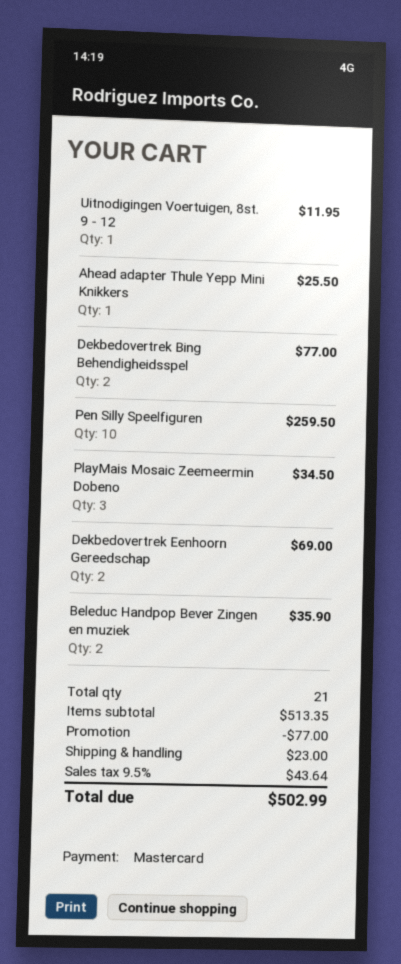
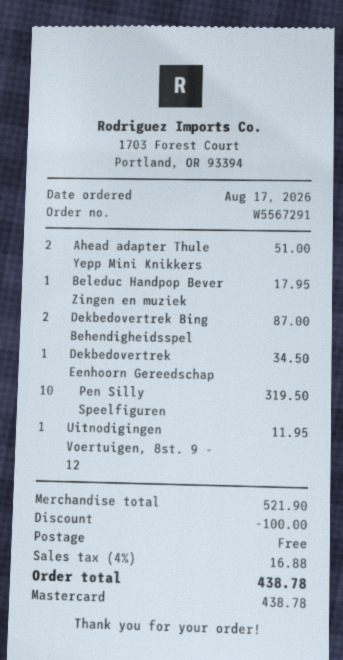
Ahead adapter Thule Yepp Mini Knikkers: 1 for 25.50 -> 2 for 51.00
Dekbedovertrek Bing Behendigheidsspel: 2 for 77.00 -> 2 for 87.00
Pen Silly Speelfiguren: 10 for 259.50 -> 10 for 319.50
PlayMais Mosaic Zeemeermin Dobeno: 3 for 34.50 -> none
Dekbedovertrek Eenhoorn Gereedschap: 2 for 69.00 -> 1 for 34.50
Beleduc Handpop Bever Zingen en muziek: 2 for 35.90 -> 1 for 17.95
subtotal: 513.35 -> 521.90
discount: 77.00 -> 100.00
shipping: 23.00 -> 0.00
tax: 9.5% = 43.64 -> 4% = 16.88
total: 502.99 -> 438.78

